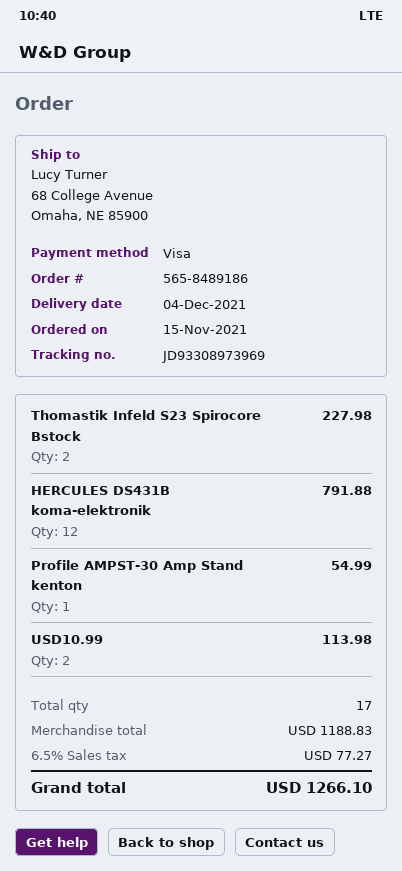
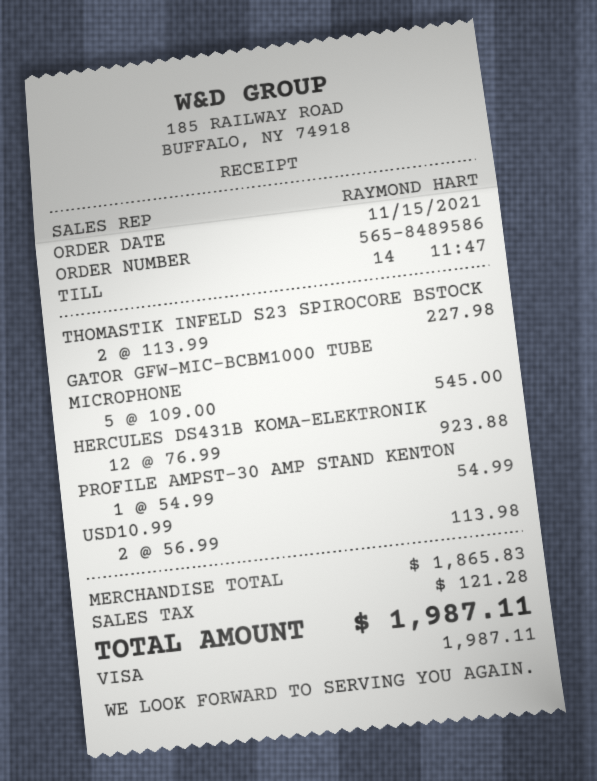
order number: 565-8489186 -> 565-8489586
HERCULES DS431B koma-elektronik: 12 for 791.88 -> 12 for 923.88
GATOR GFW-MIC-BCBM1000 TUBE MICROPHONE: none -> 5 for 545.00
subtotal: 1188.83 -> 1865.83
tax: 77.27 -> 121.28
total: 1266.10 -> 1987.11

